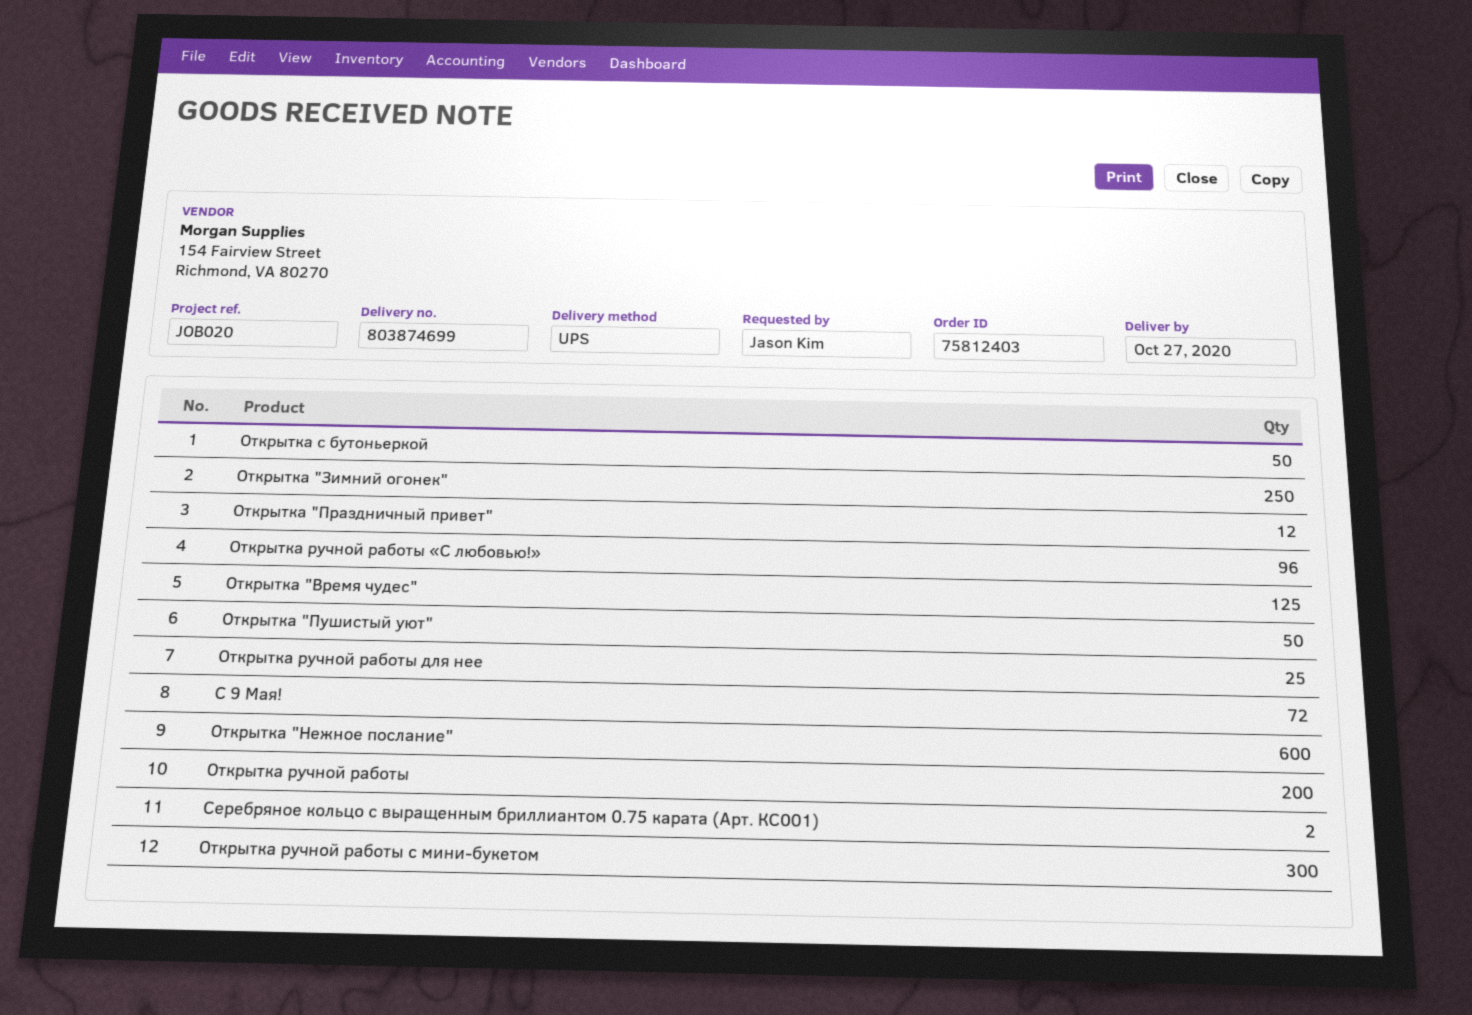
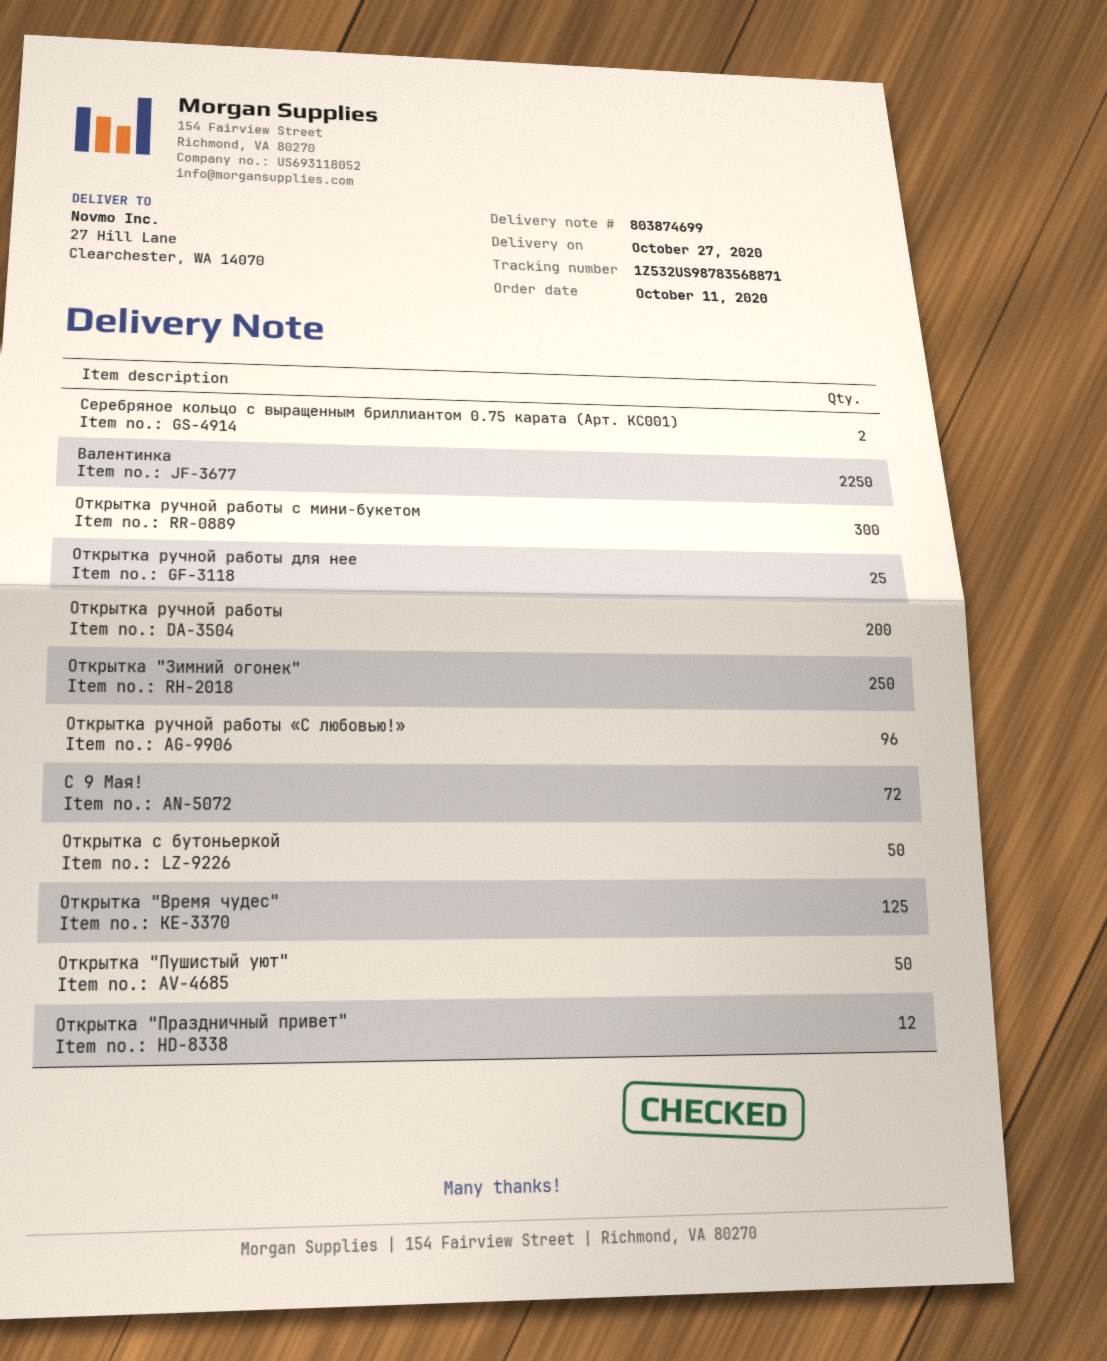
Открытка "Нежное послание": 600 -> none
Валентинка: none -> 2250

